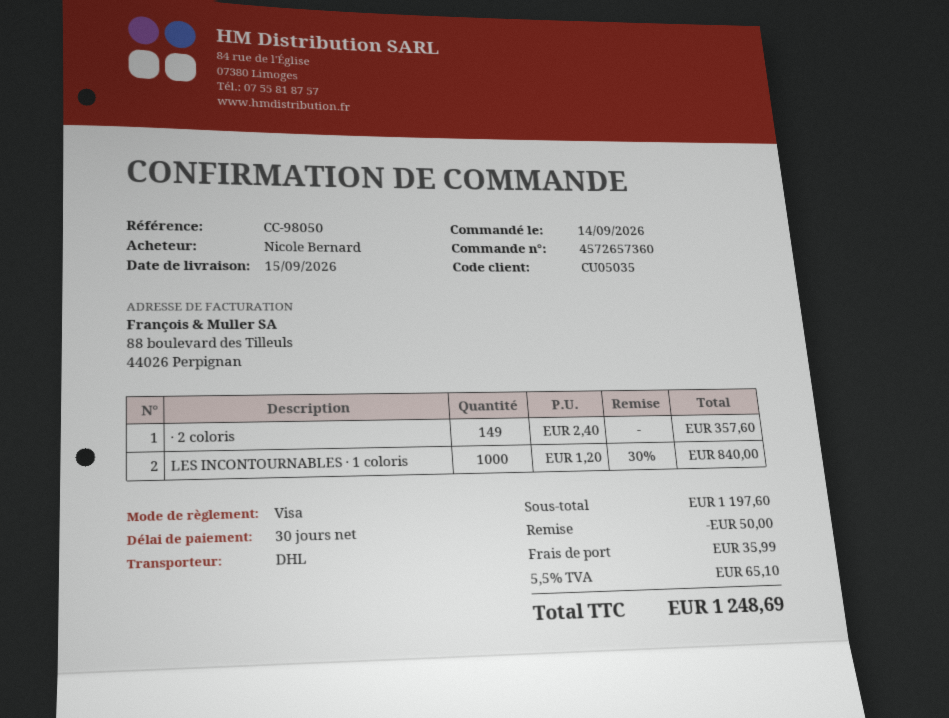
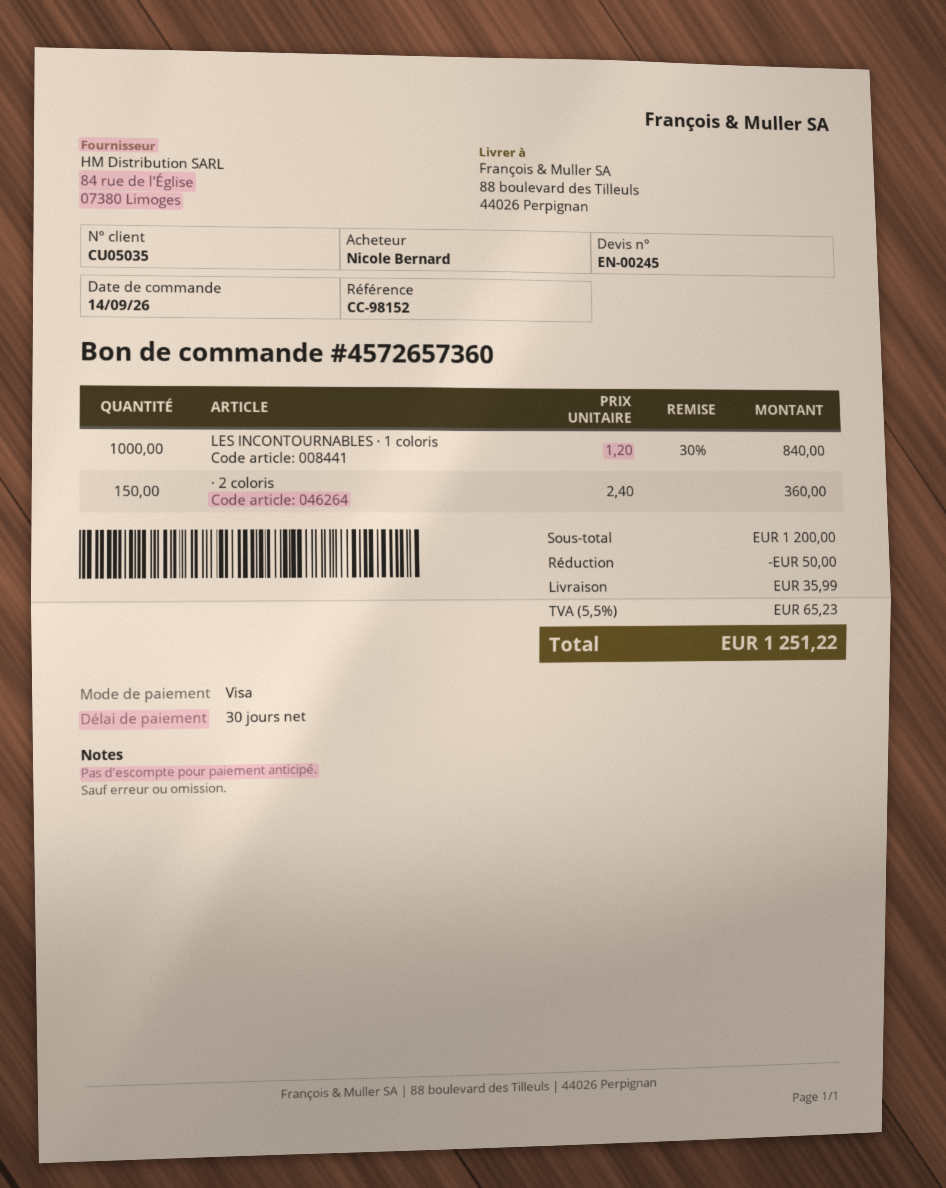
reference: CC-98050 -> CC-98152
· 2 coloris: 149 x 2.40 = 357.60 -> 150 x 2.40 = 360.00
subtotal: 1197.60 -> 1200.00
tax: 5.5% = 65.10 -> 5.5% = 65.23
total: 1248.69 -> 1251.22

